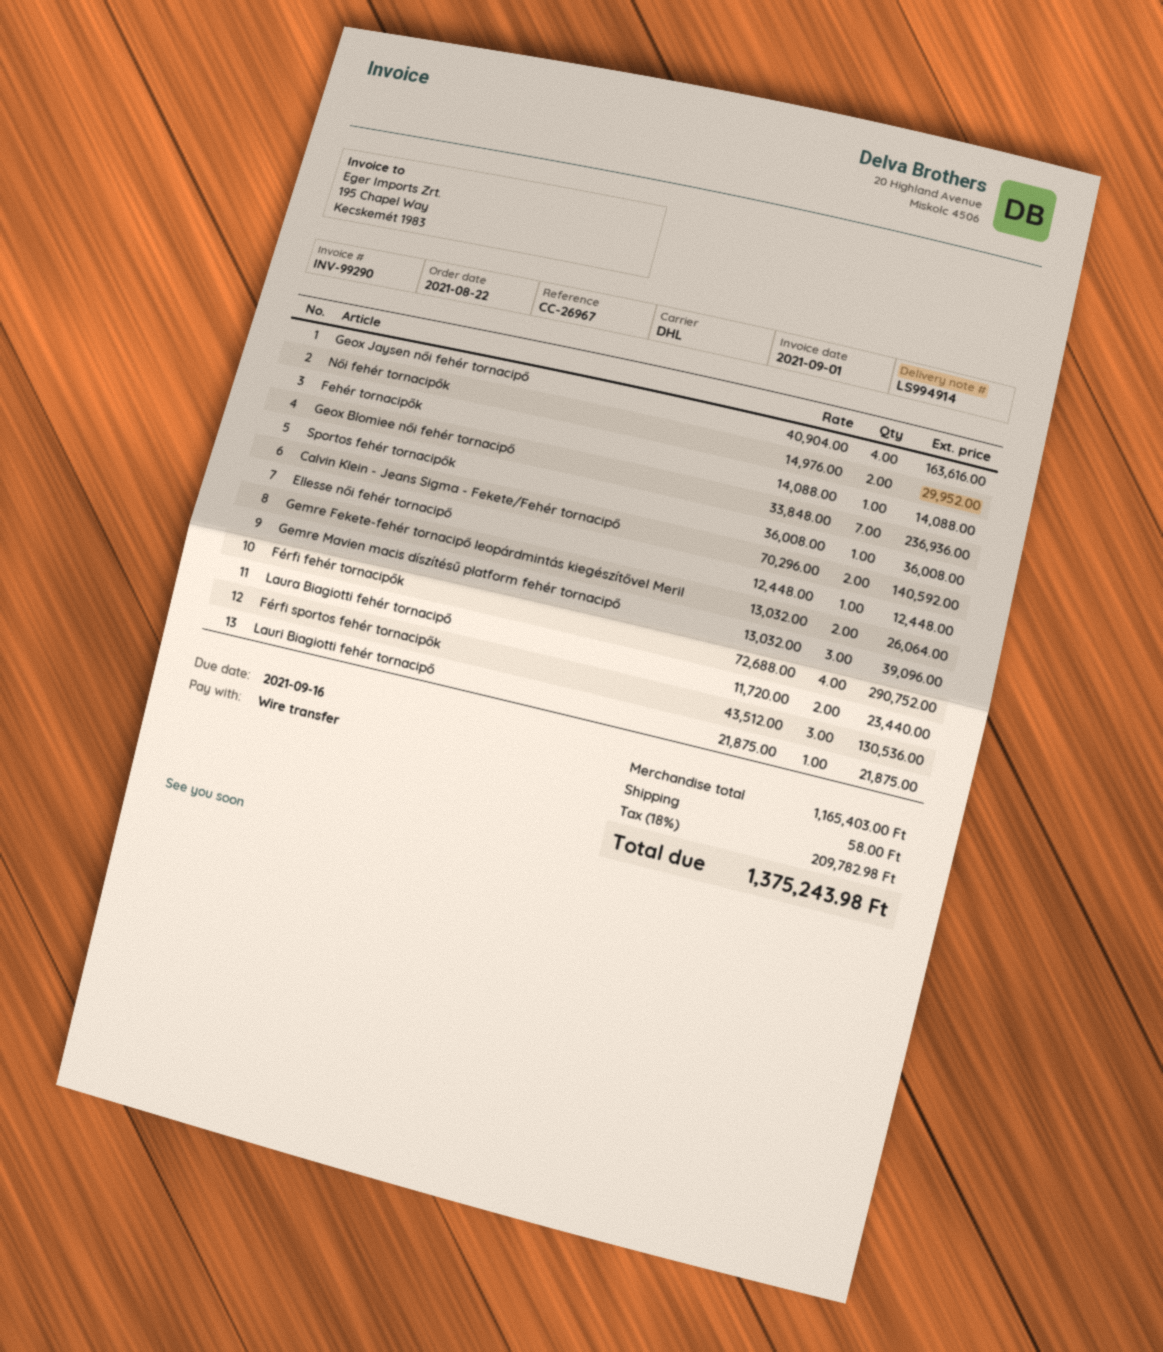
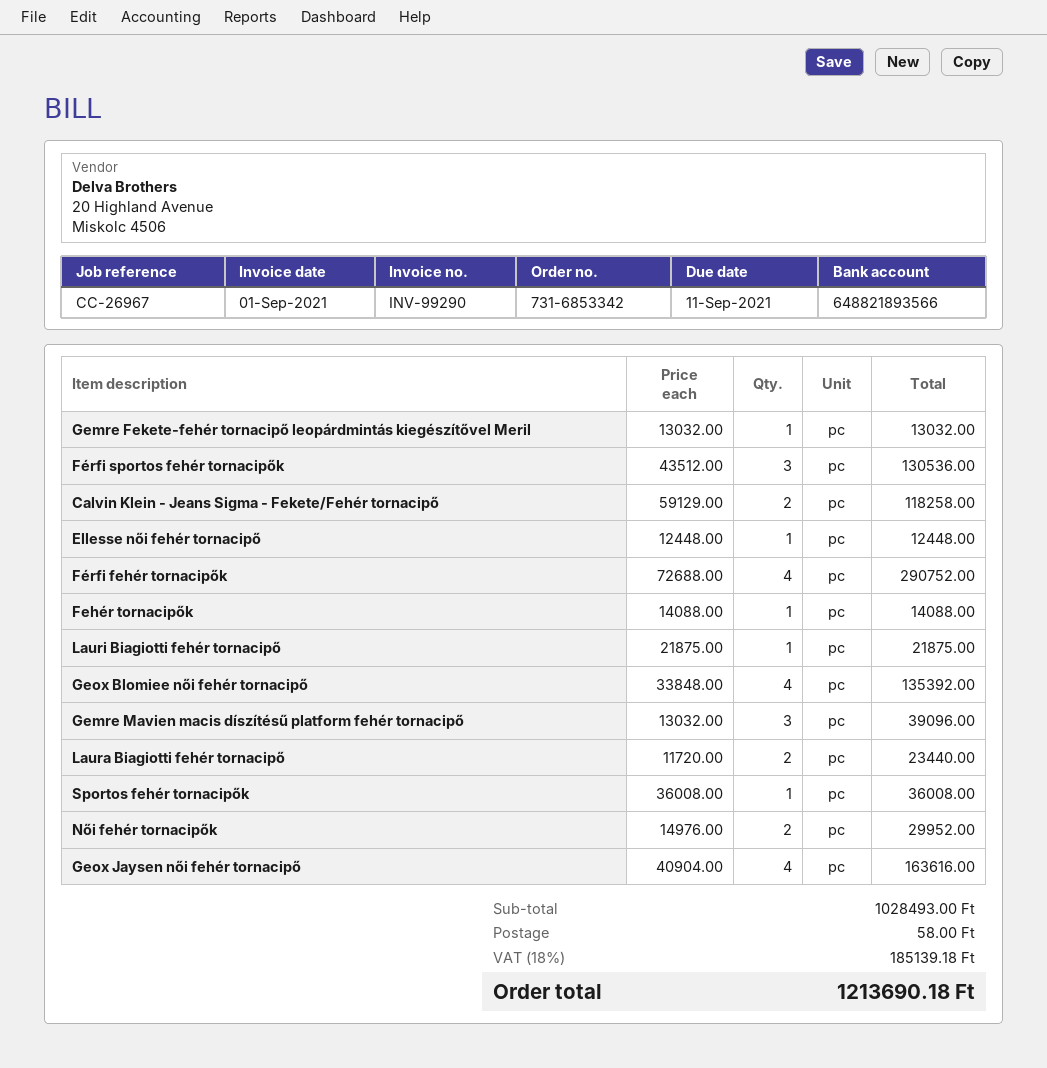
due date: 2021-09-16 -> 2021-09-11
Geox Blomiee női fehér tornacipő: 7 x 33848.00 = 236936.00 -> 4 x 33848.00 = 135392.00
Calvin Klein - Jeans Sigma - Fekete/Fehér tornacipő: 2 x 70296.00 = 140592.00 -> 2 x 59129.00 = 118258.00
Gemre Fekete-fehér tornacipő leopárdmintás kiegészítővel Meril: 2 x 13032.00 = 26064.00 -> 1 x 13032.00 = 13032.00
subtotal: 1165403.00 -> 1028493.00
tax: 18% = 209782.98 -> 18% = 185139.18
total: 1375243.98 -> 1213690.18

